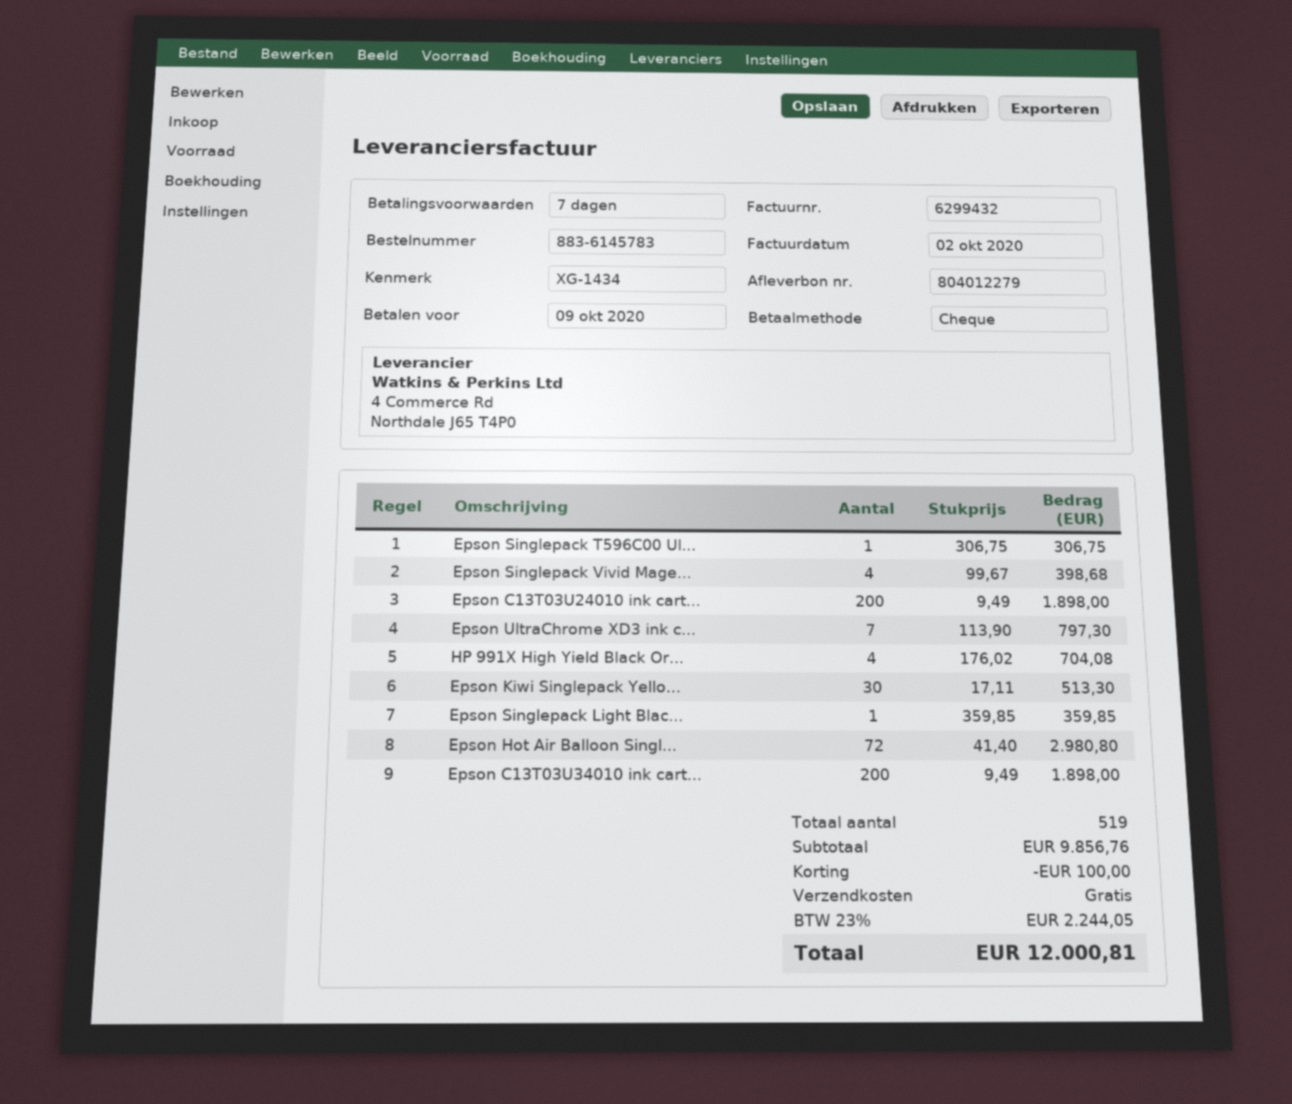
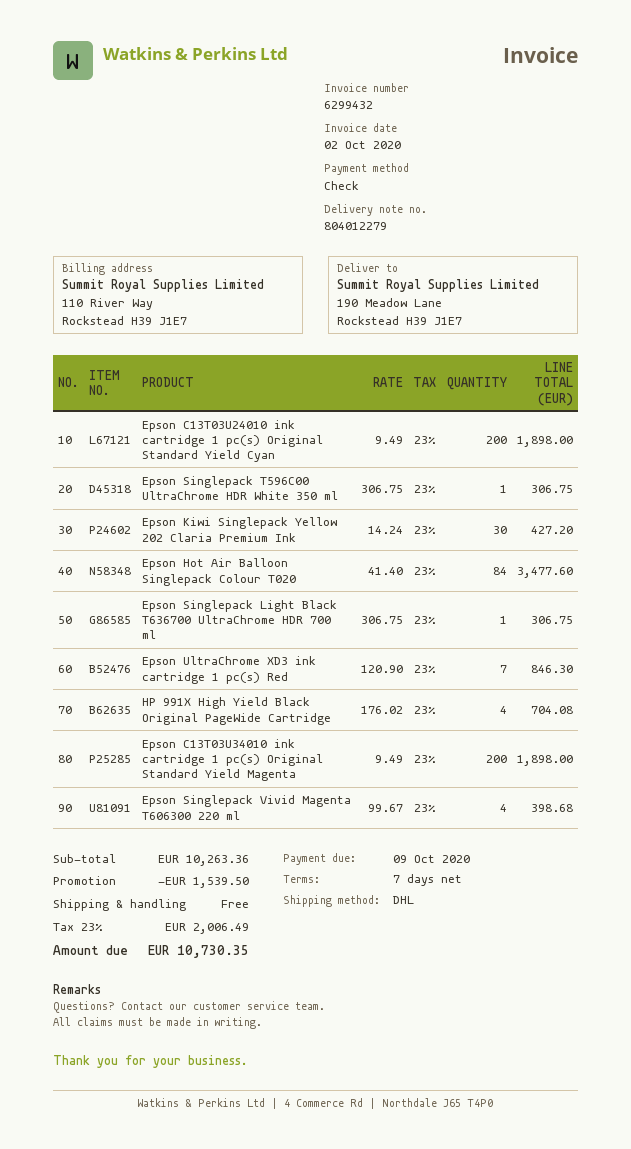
Epson UltraChrome XD3 ink c...: 7 x 113.90 = 797.30 -> 7 x 120.90 = 846.30
Epson Kiwi Singlepack Yello...: 30 x 17.11 = 513.30 -> 30 x 14.24 = 427.20
Epson Singlepack Light Blac...: 1 x 359.85 = 359.85 -> 1 x 306.75 = 306.75
Epson Hot Air Balloon Singl...: 72 x 41.40 = 2980.80 -> 84 x 41.40 = 3477.60
subtotal: 9856.76 -> 10263.36
discount: 100.00 -> 1539.50
tax: 23% = 2244.05 -> 23% = 2006.49
total: 12000.81 -> 10730.35

